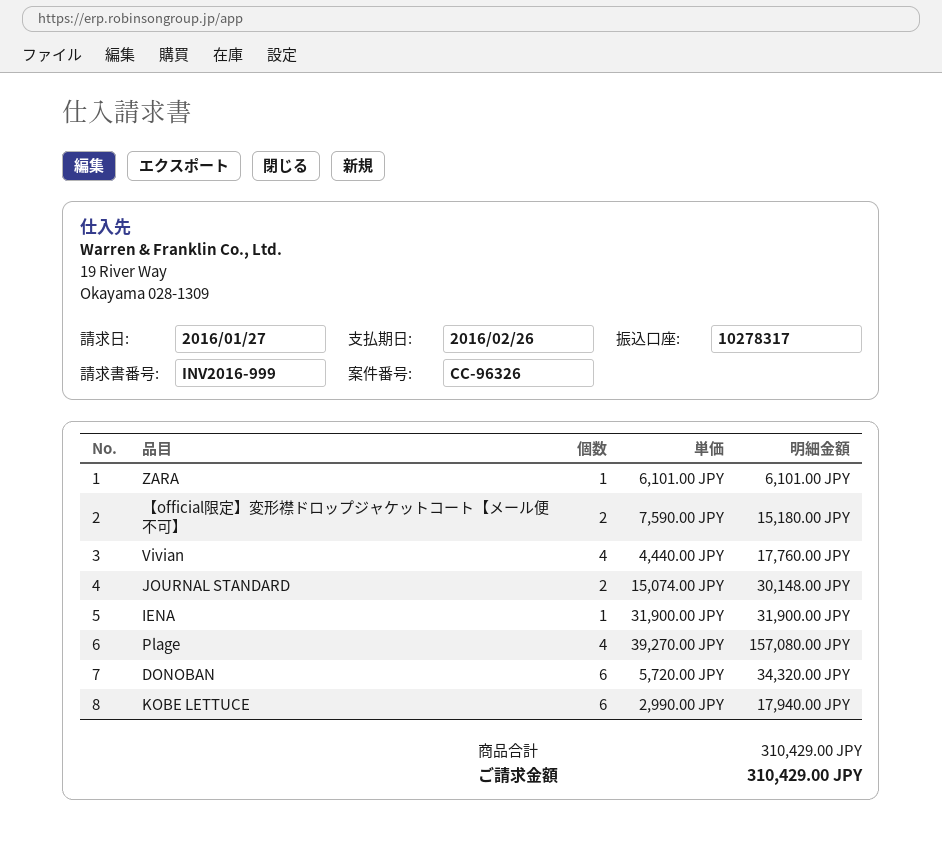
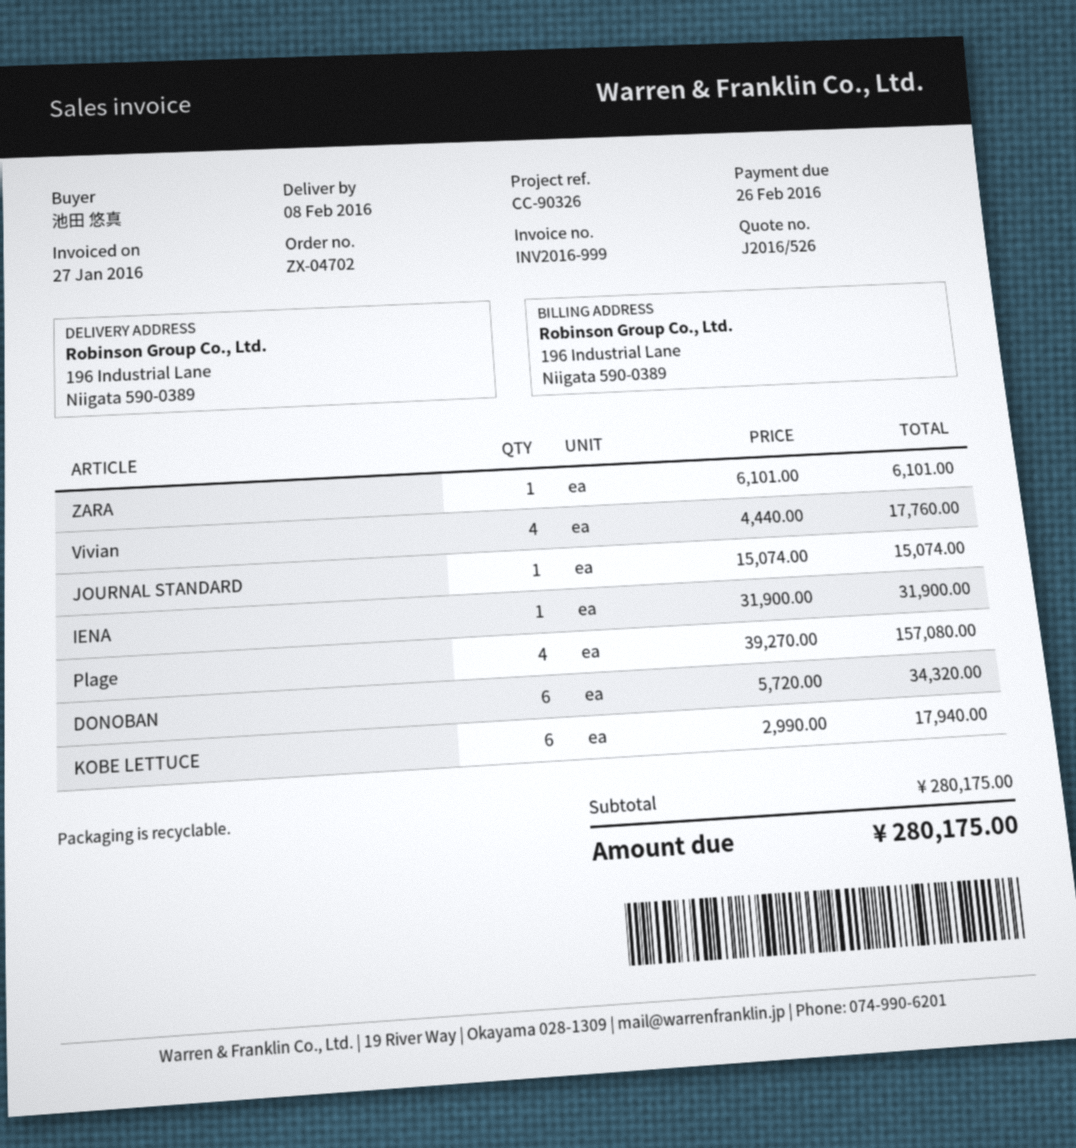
reference: CC-96326 -> CC-90326
【official限定】変形襟ドロップジャケットコート【メール便不可】: 2 x 7590.00 = 15180.00 -> none
JOURNAL STANDARD: 2 x 15074.00 = 30148.00 -> 1 x 15074.00 = 15074.00
subtotal: 310429.00 -> 280175.00
total: 310429.00 -> 280175.00

